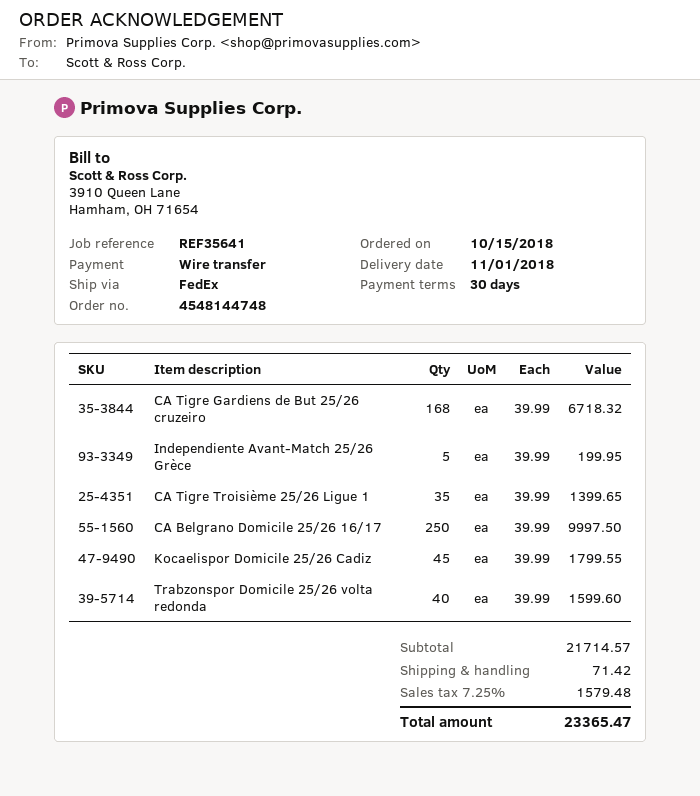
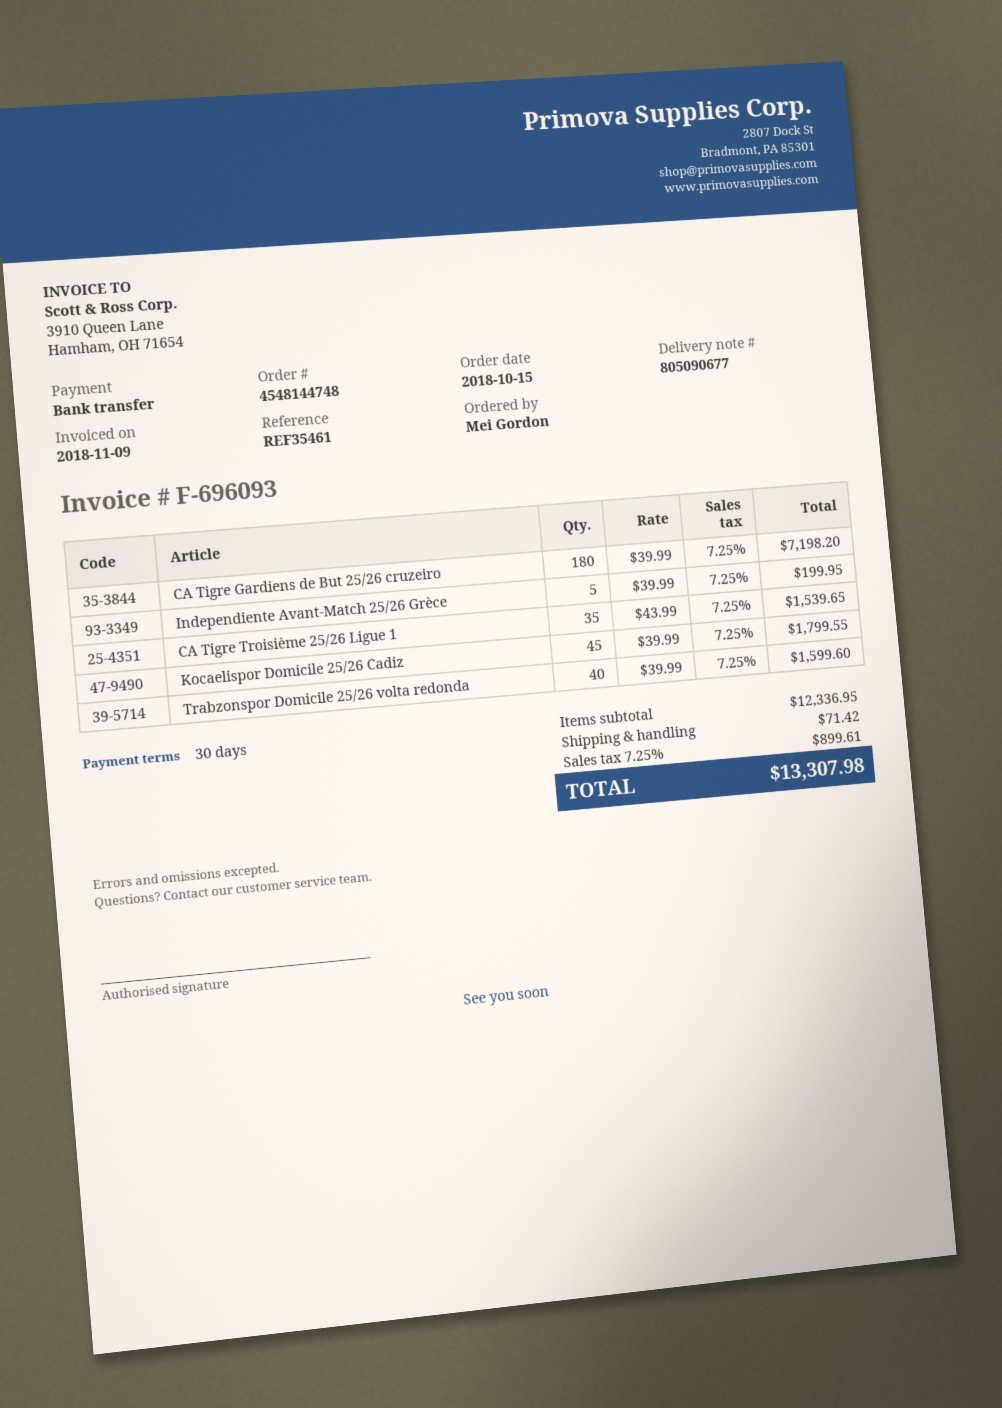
reference: REF35641 -> REF35461
CA Tigre Gardiens de But 25/26 cruzeiro: 168 x 39.99 = 6718.32 -> 180 x 39.99 = 7198.20
CA Tigre Troisième 25/26 Ligue 1: 35 x 39.99 = 1399.65 -> 35 x 43.99 = 1539.65
CA Belgrano Domicile 25/26 16/17: 250 x 39.99 = 9997.50 -> none
subtotal: 21714.57 -> 12336.95
tax: 7.25% = 1579.48 -> 7.25% = 899.61
total: 23365.47 -> 13307.98

